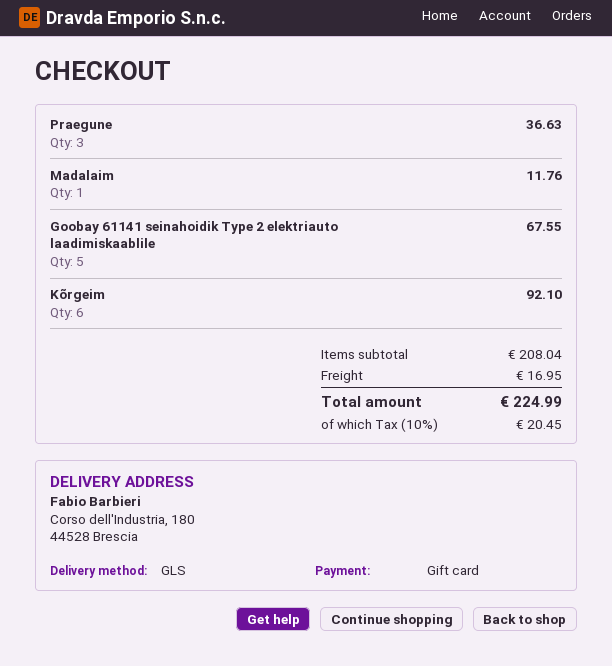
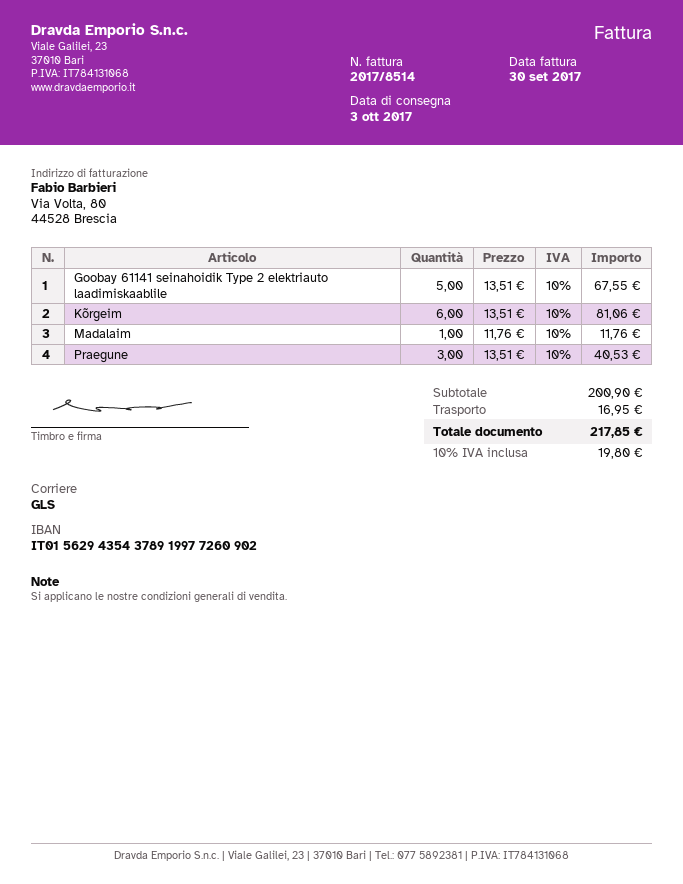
Praegune: 3 for 36.63 -> 3 for 40.53
Kõrgeim: 6 for 92.10 -> 6 for 81.06
subtotal: 208.04 -> 200.90
tax: 10% = 20.45 -> 10% = 19.80
total: 224.99 -> 217.85

